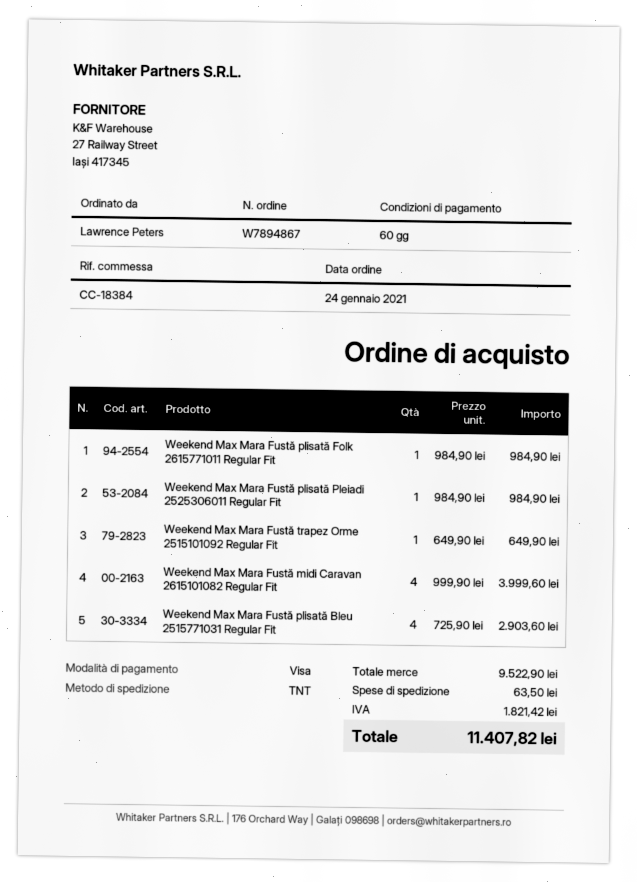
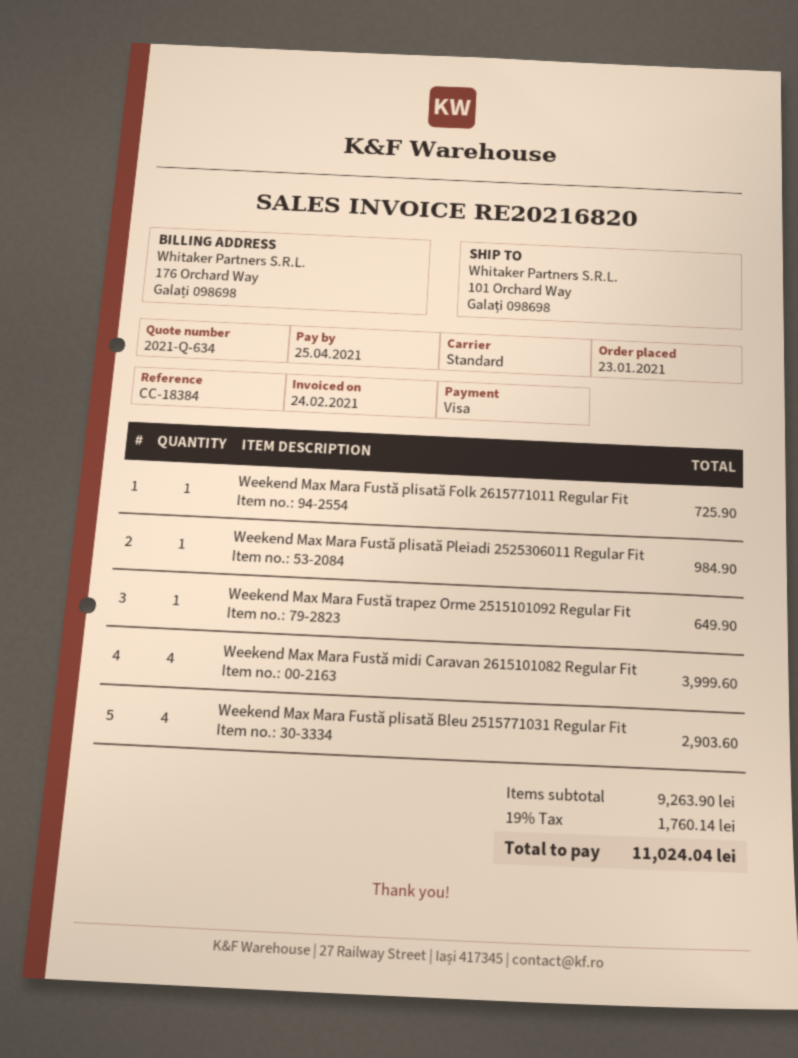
order date: 2021-01-24 -> 2021-01-23
shipping method: TNT -> standard
Weekend Max Mara Fustă plisată Folk 2615771011 Regular Fit: 1 for 984.90 -> 1 for 725.90
subtotal: 9522.90 -> 9263.90
shipping: 63.50 -> none
tax: 1821.42 -> 1760.14
total: 11407.82 -> 11024.04

